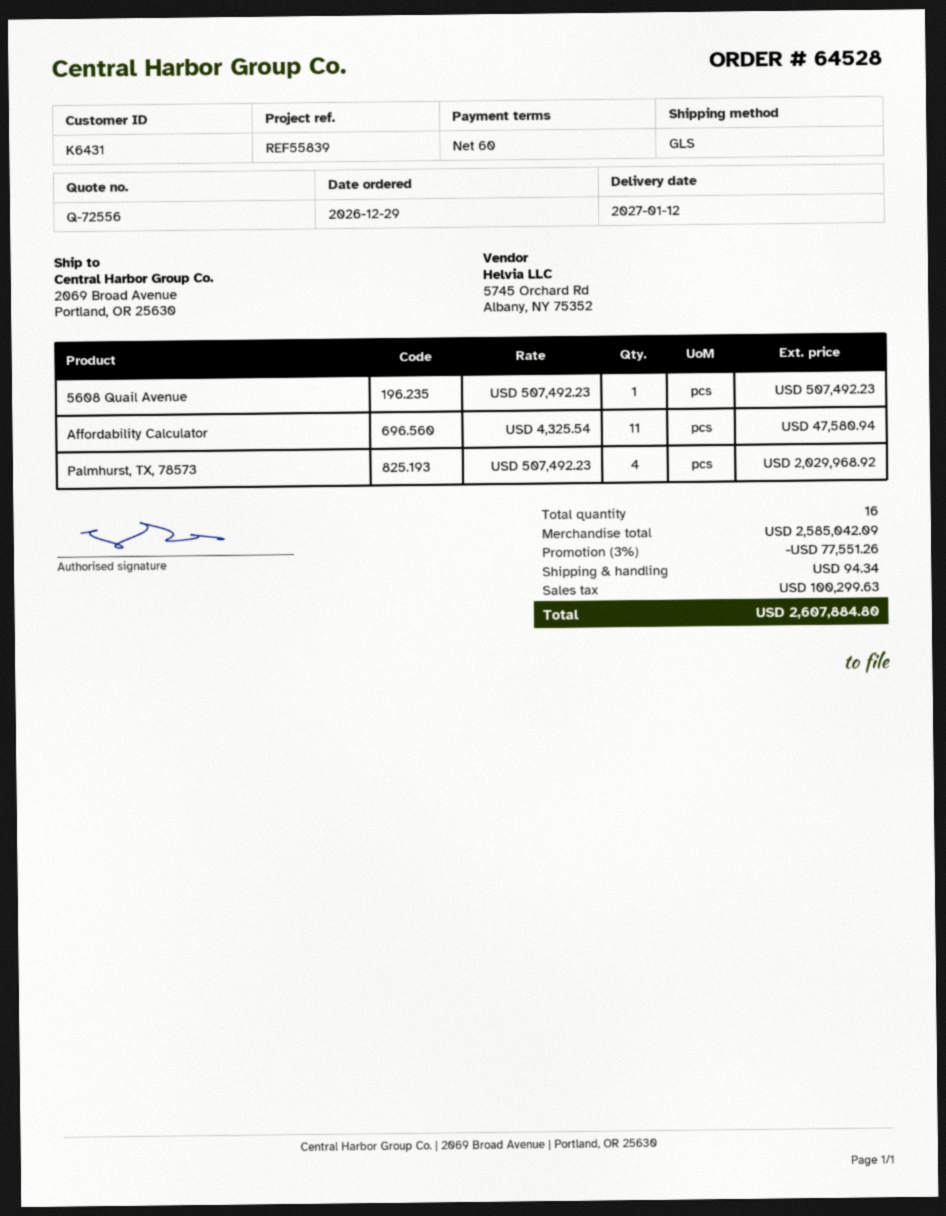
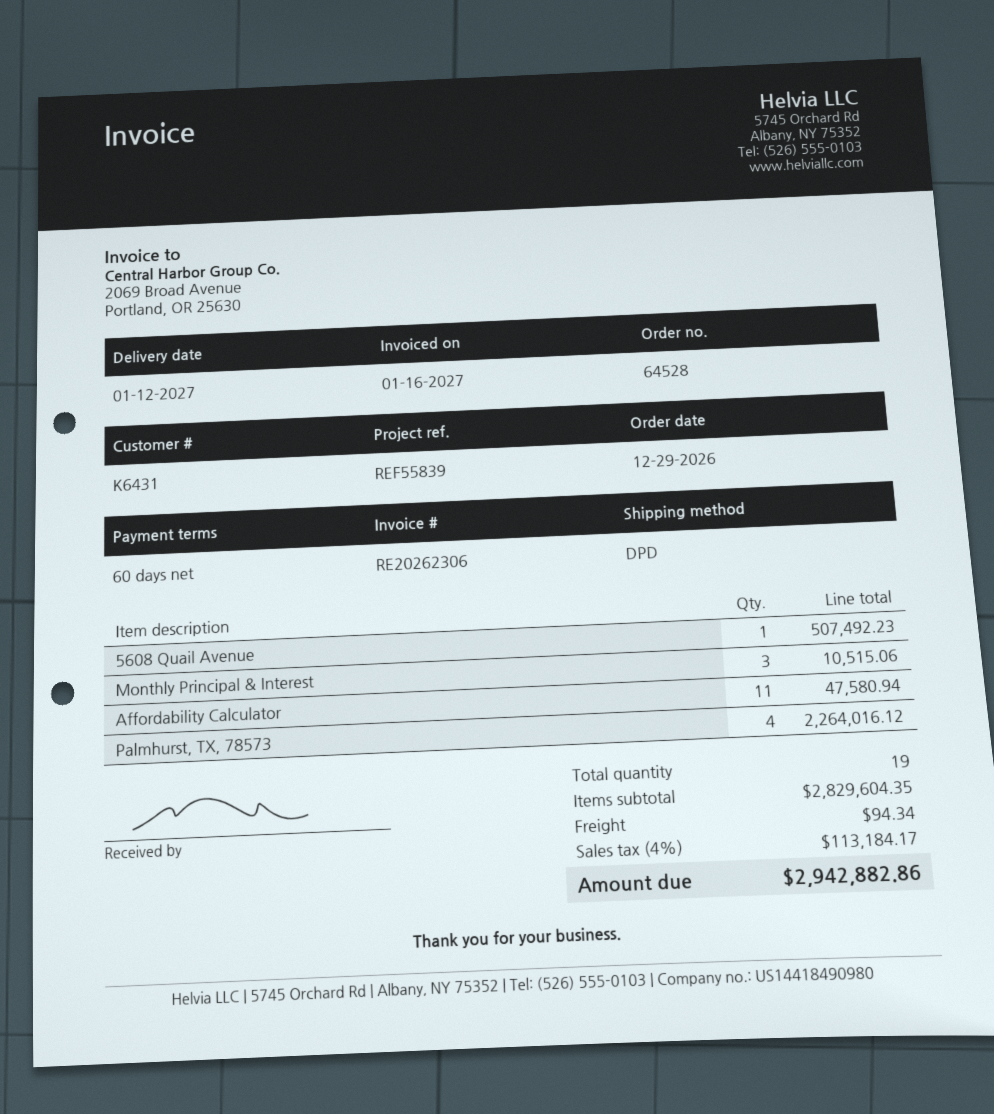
shipping method: GLS -> DPD
Palmhurst, TX, 78573: 4 for 2029968.92 -> 4 for 2264016.12
Monthly Principal & Interest: none -> 3 for 10515.06
total quantity: 16 -> 19
subtotal: 2585042.09 -> 2829604.35
discount: 3% = 77551.26 -> none
tax: 100299.63 -> 113184.17
total: 2607884.80 -> 2942882.86

